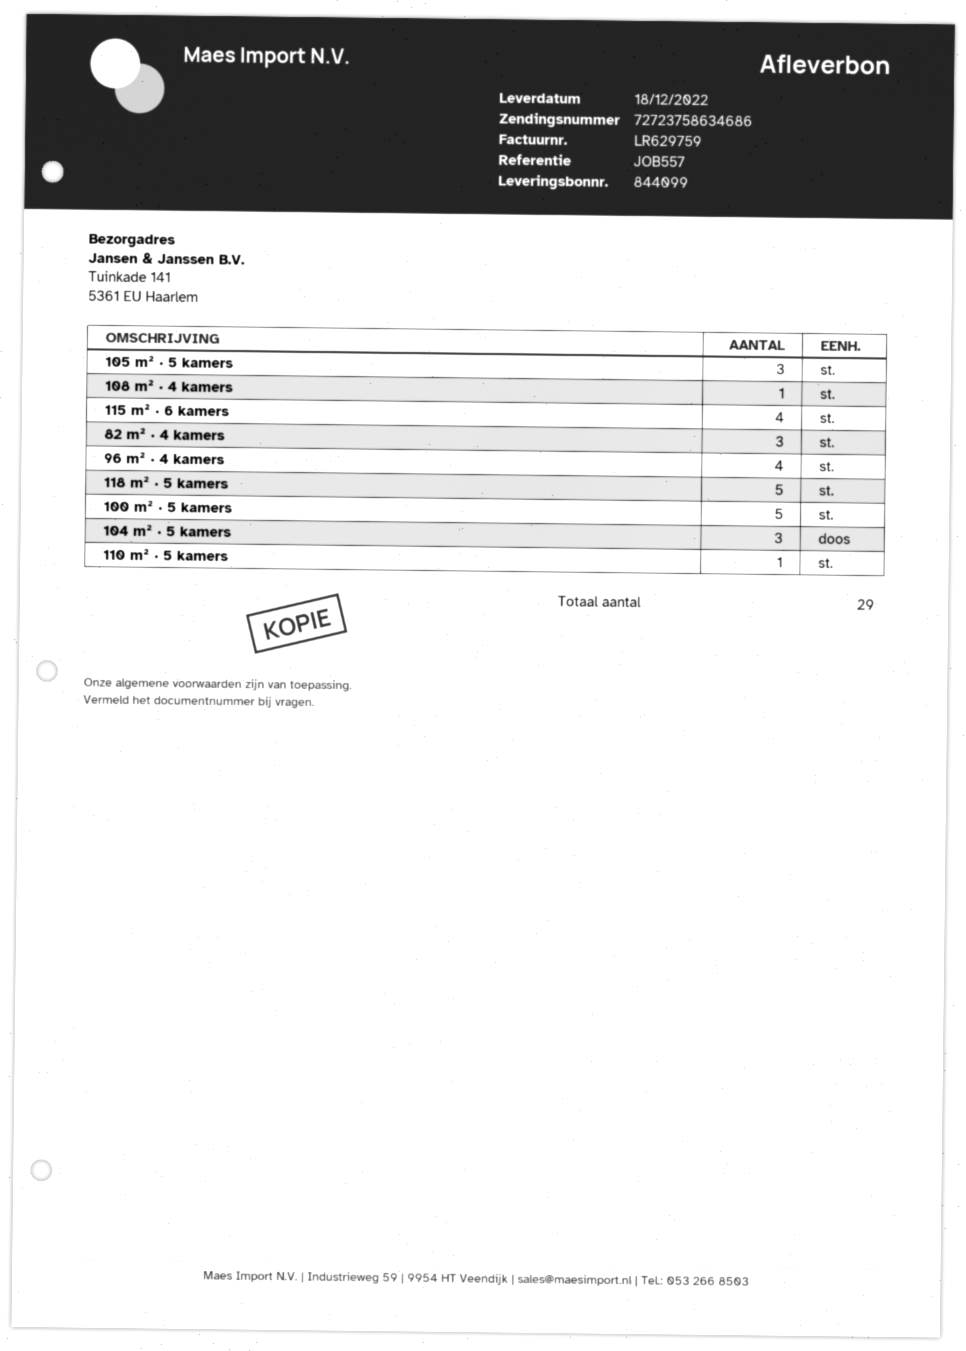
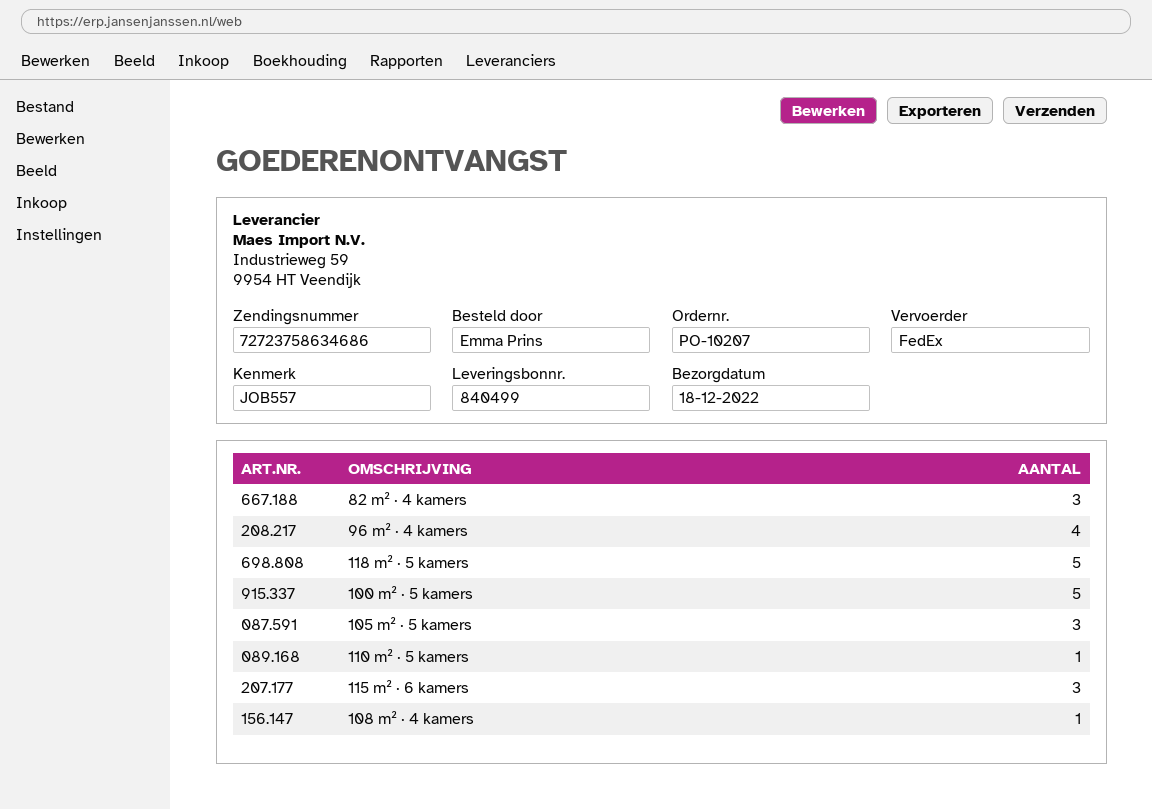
delivery note number: 844099 -> 840499
115 m² · 6 kamers: 4 -> 3
104 m² · 5 kamers: 3 -> none

